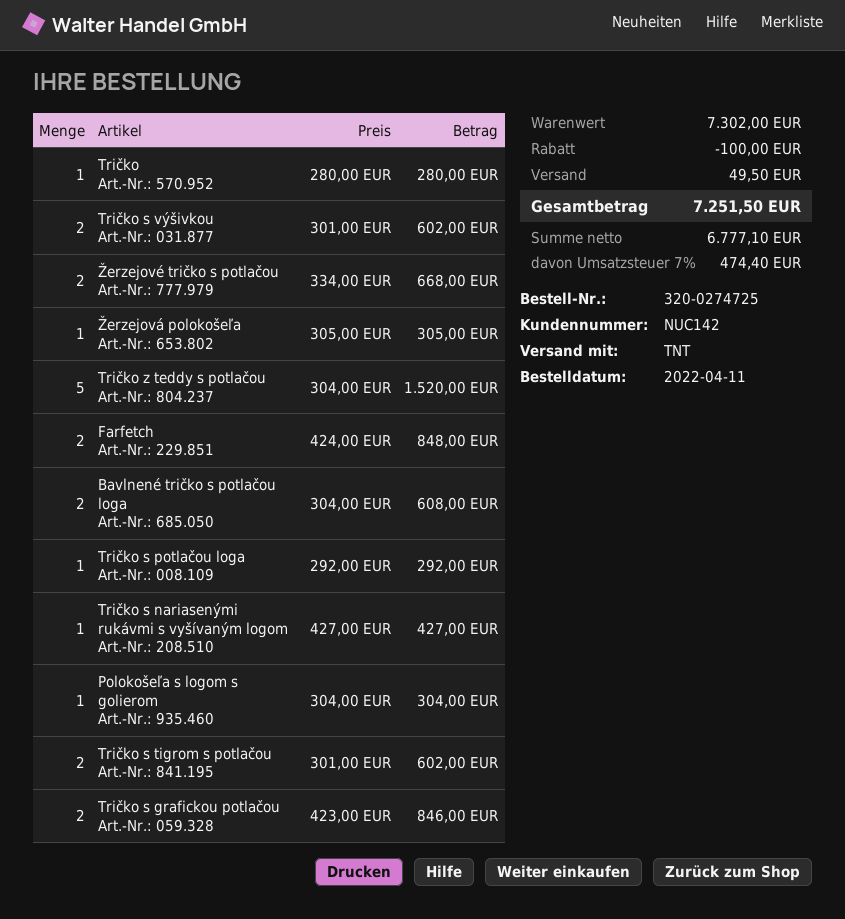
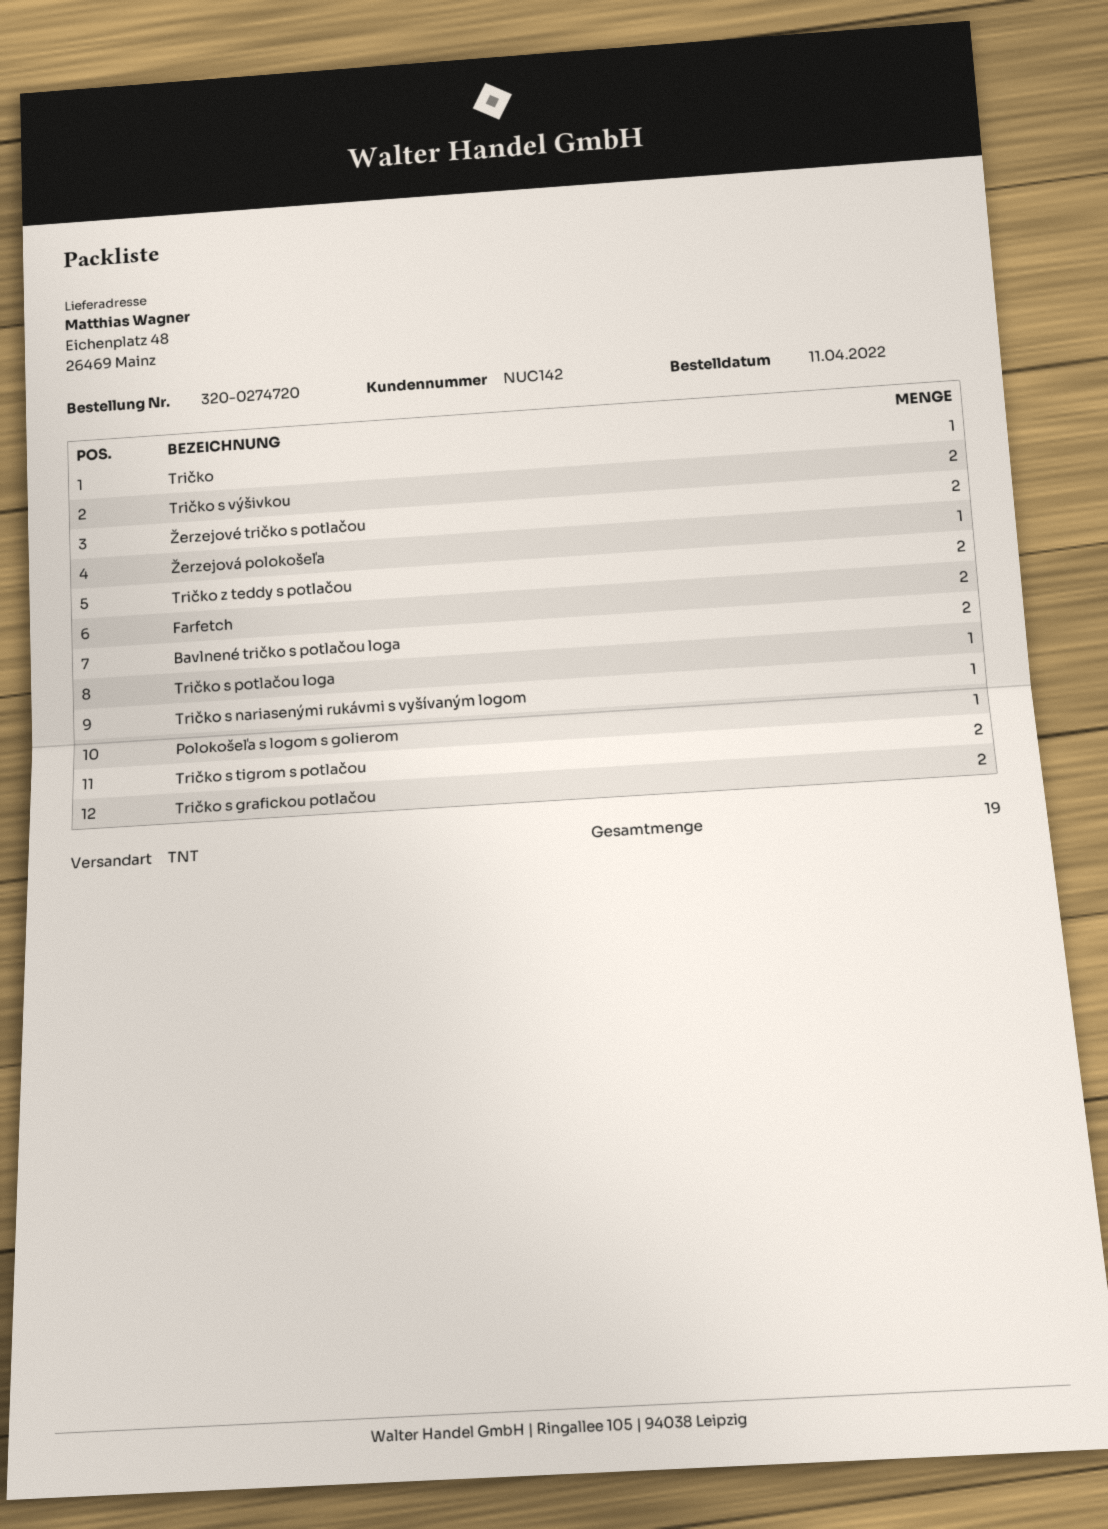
order number: 320-0274725 -> 320-0274720
Tričko z teddy s potlačou: 5 -> 2

